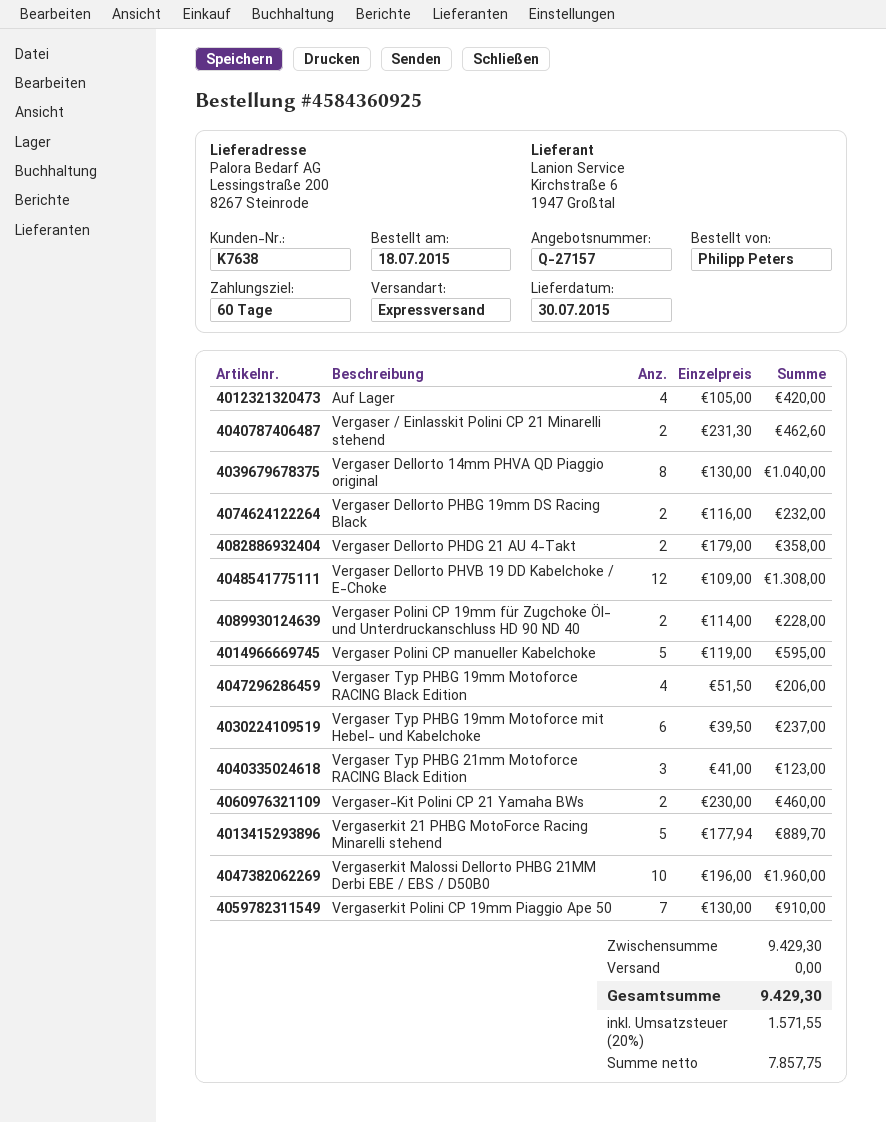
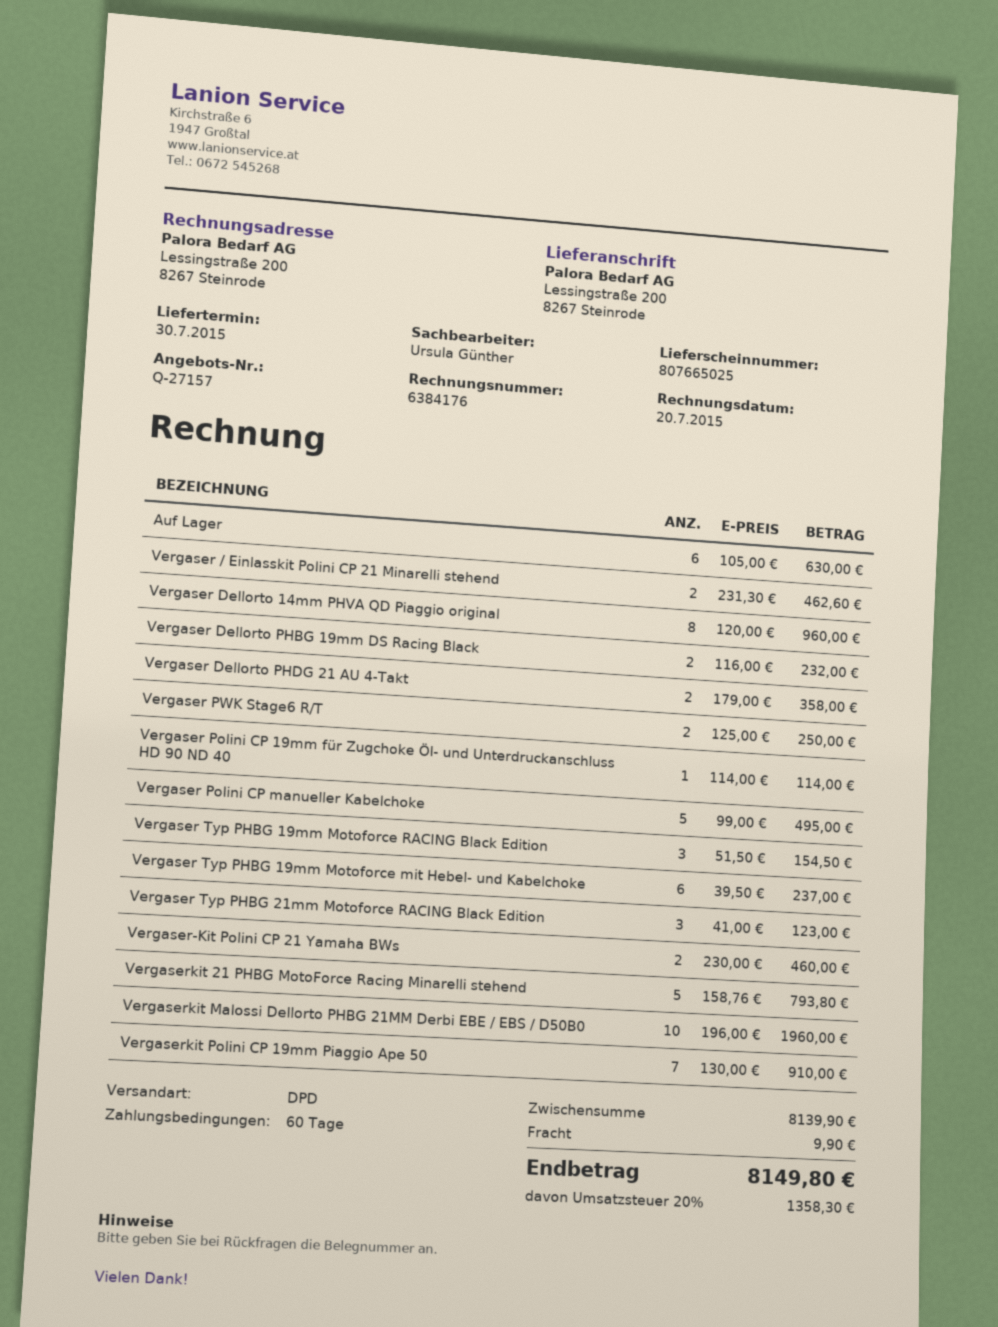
shipping method: express -> DPD
Auf Lager: 4 x 105.00 = 420.00 -> 6 x 105.00 = 630.00
Vergaser Dellorto 14mm PHVA QD Piaggio original: 8 x 130.00 = 1040.00 -> 8 x 120.00 = 960.00
Vergaser Dellorto PHVB 19 DD Kabelchoke / E-Choke: 12 x 109.00 = 1308.00 -> none
Vergaser Polini CP 19mm für Zugchoke Öl- und Unterdruckanschluss HD 90 ND 40: 2 x 114.00 = 228.00 -> 1 x 114.00 = 114.00
Vergaser Polini CP manueller Kabelchoke: 5 x 119.00 = 595.00 -> 5 x 99.00 = 495.00
Vergaser Typ PHBG 19mm Motoforce RACING Black Edition: 4 x 51.50 = 206.00 -> 3 x 51.50 = 154.50
Vergaserkit 21 PHBG MotoForce Racing Minarelli stehend: 5 x 177.94 = 889.70 -> 5 x 158.76 = 793.80
Vergaser PWK Stage6 R/T: none -> 2 x 125.00 = 250.00
subtotal: 9429.30 -> 8139.90
shipping: 0.00 -> 9.90
tax: 20% = 1571.55 -> 20% = 1358.30
total: 9429.30 -> 8149.80

